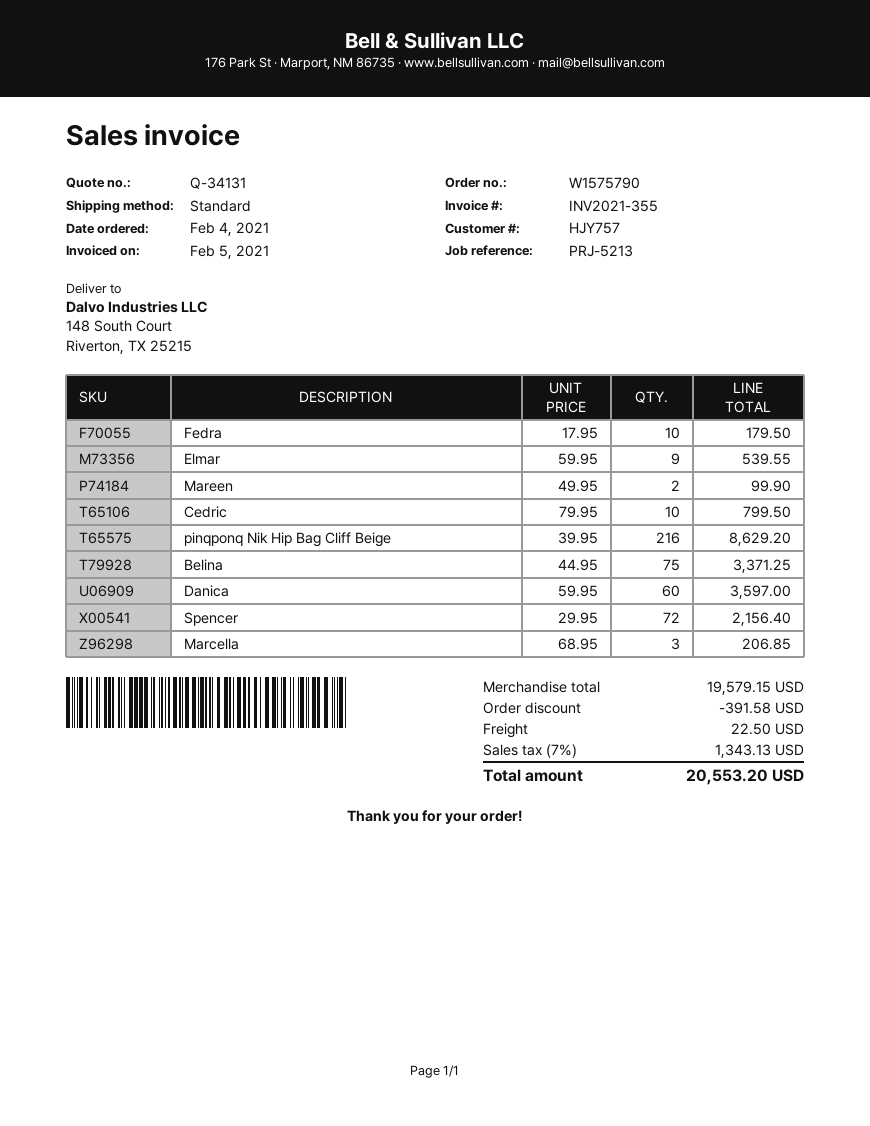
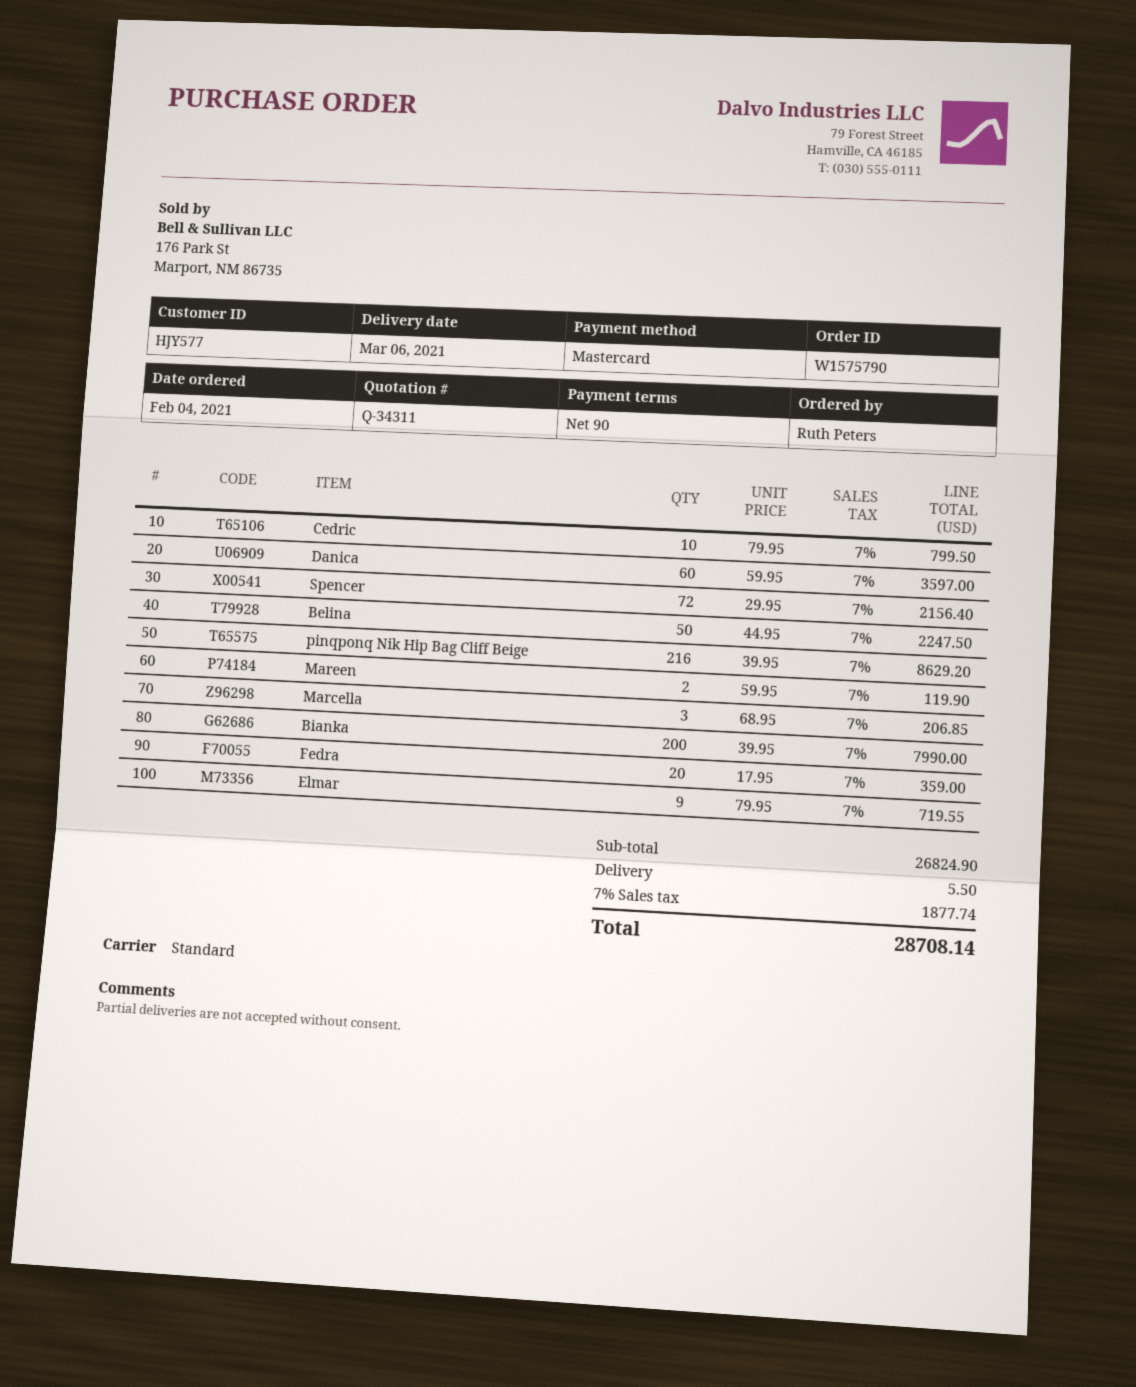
quote number: Q-34131 -> Q-34311
customer number: HJY757 -> HJY577
Fedra: 10 x 17.95 = 179.50 -> 20 x 17.95 = 359.00
Elmar: 9 x 59.95 = 539.55 -> 9 x 79.95 = 719.55
Mareen: 2 x 49.95 = 99.90 -> 2 x 59.95 = 119.90
Belina: 75 x 44.95 = 3371.25 -> 50 x 44.95 = 2247.50
Bianka: none -> 200 x 39.95 = 7990.00
subtotal: 19579.15 -> 26824.90
discount: 391.58 -> none
shipping: 22.50 -> 5.50
tax: 7% = 1343.13 -> 7% = 1877.74
total: 20553.20 -> 28708.14

